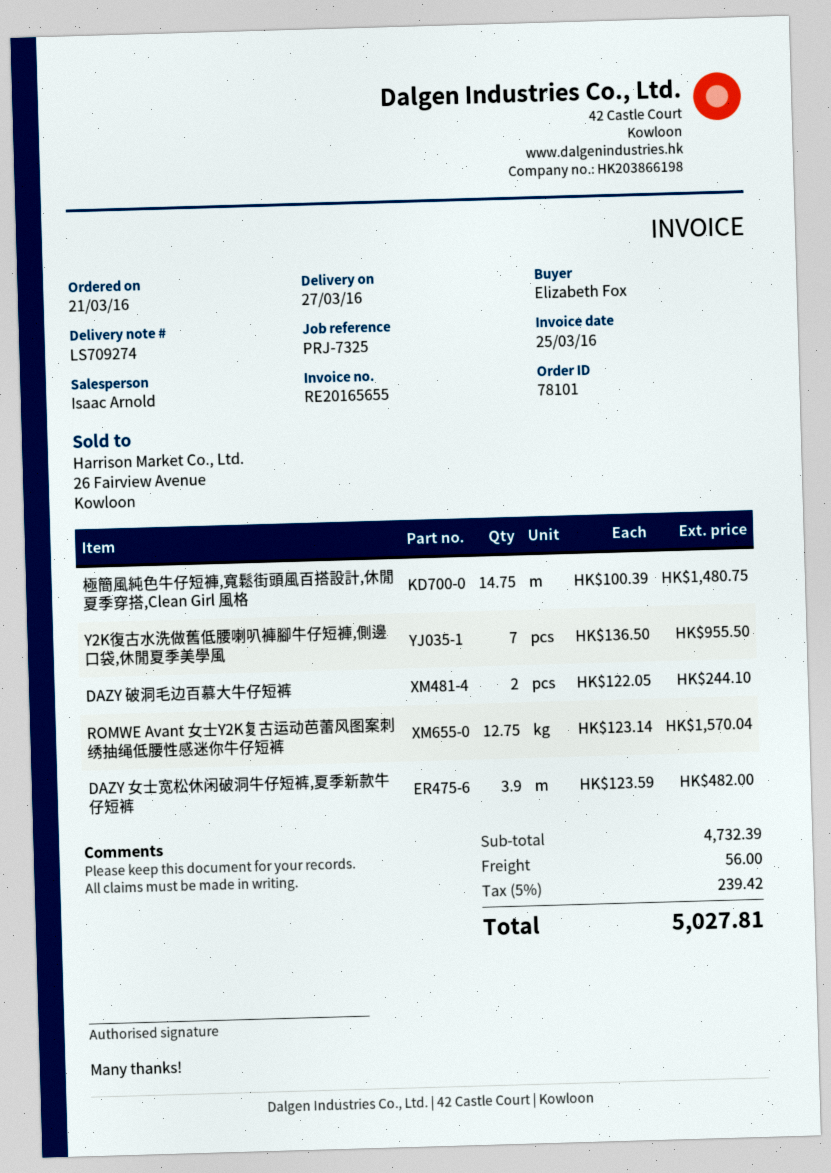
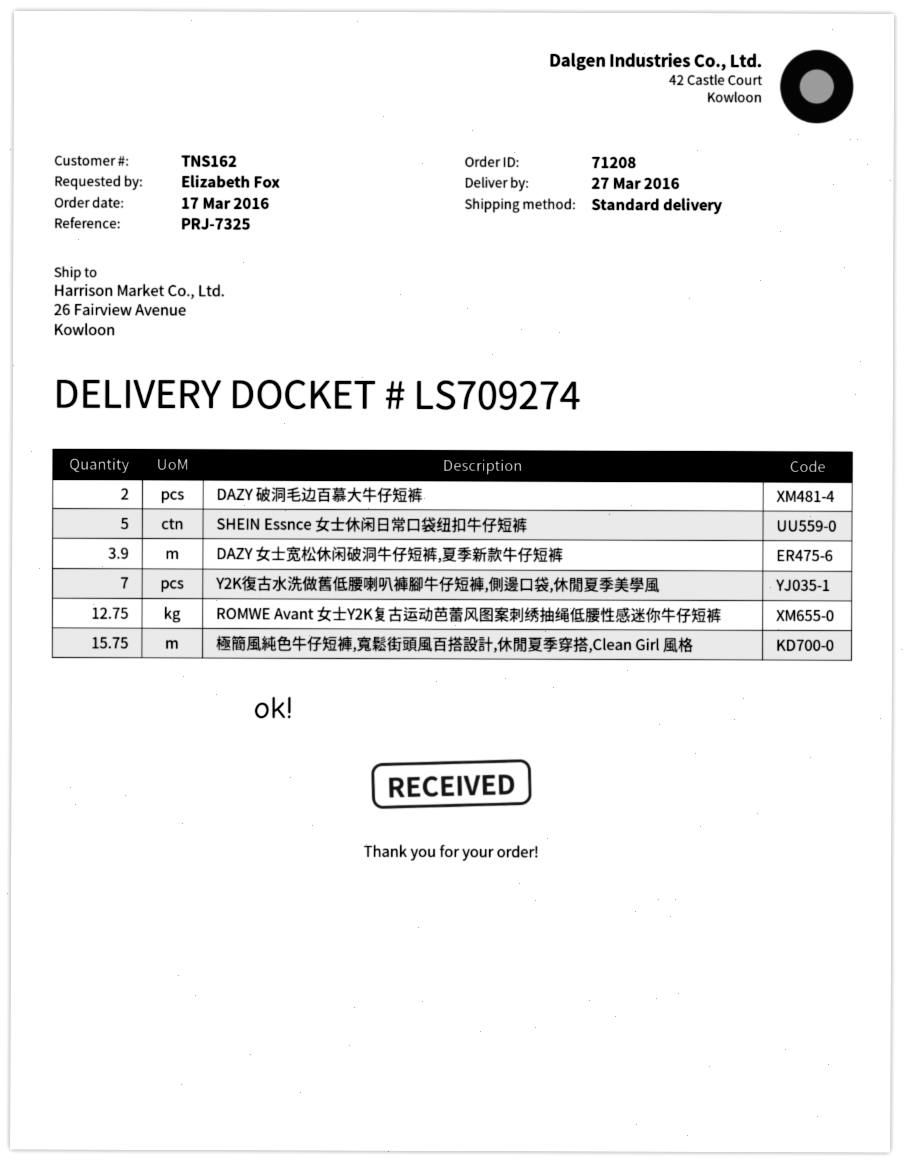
order number: 78101 -> 71208
order date: 2016-03-21 -> 2016-03-17
極簡風純色牛仔短褲,寬鬆街頭風百搭設計,休閒夏季穿搭,Clean Girl 風格: 14.75 -> 15.75
SHEIN Essnce 女士休闲日常口袋纽扣牛仔短裤: none -> 5

